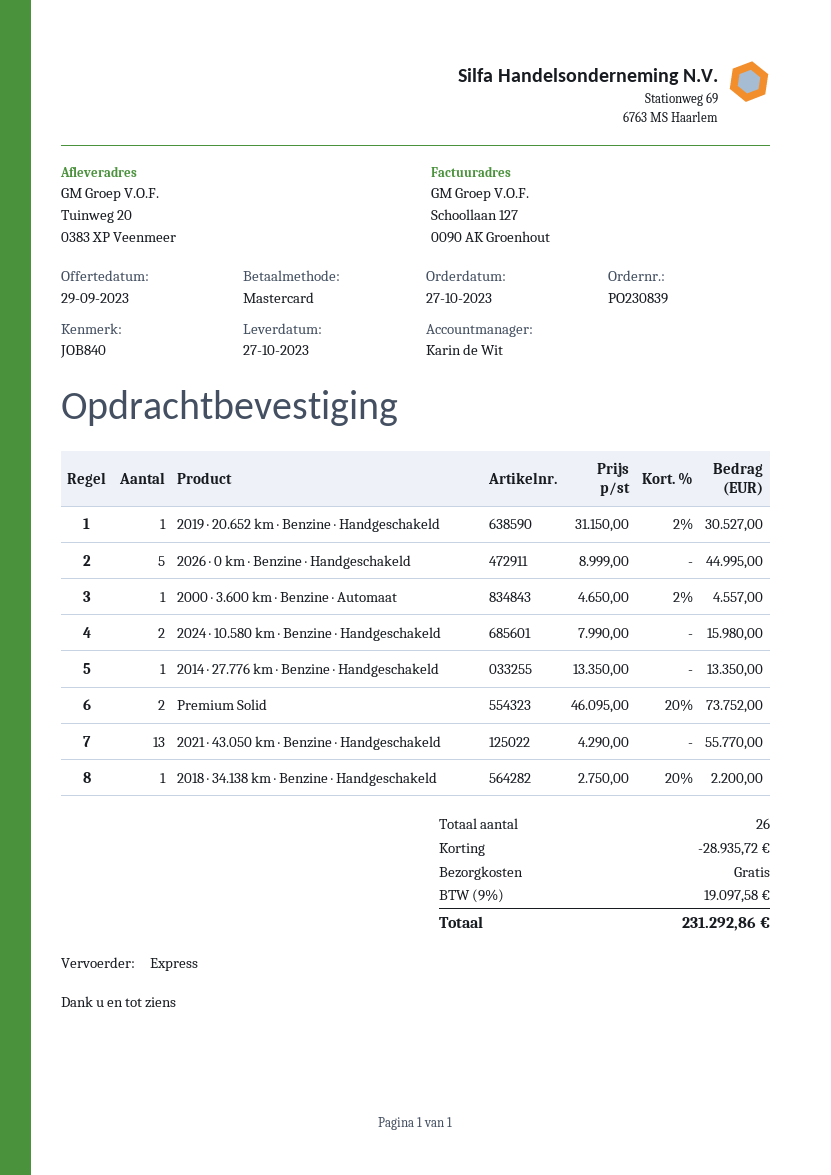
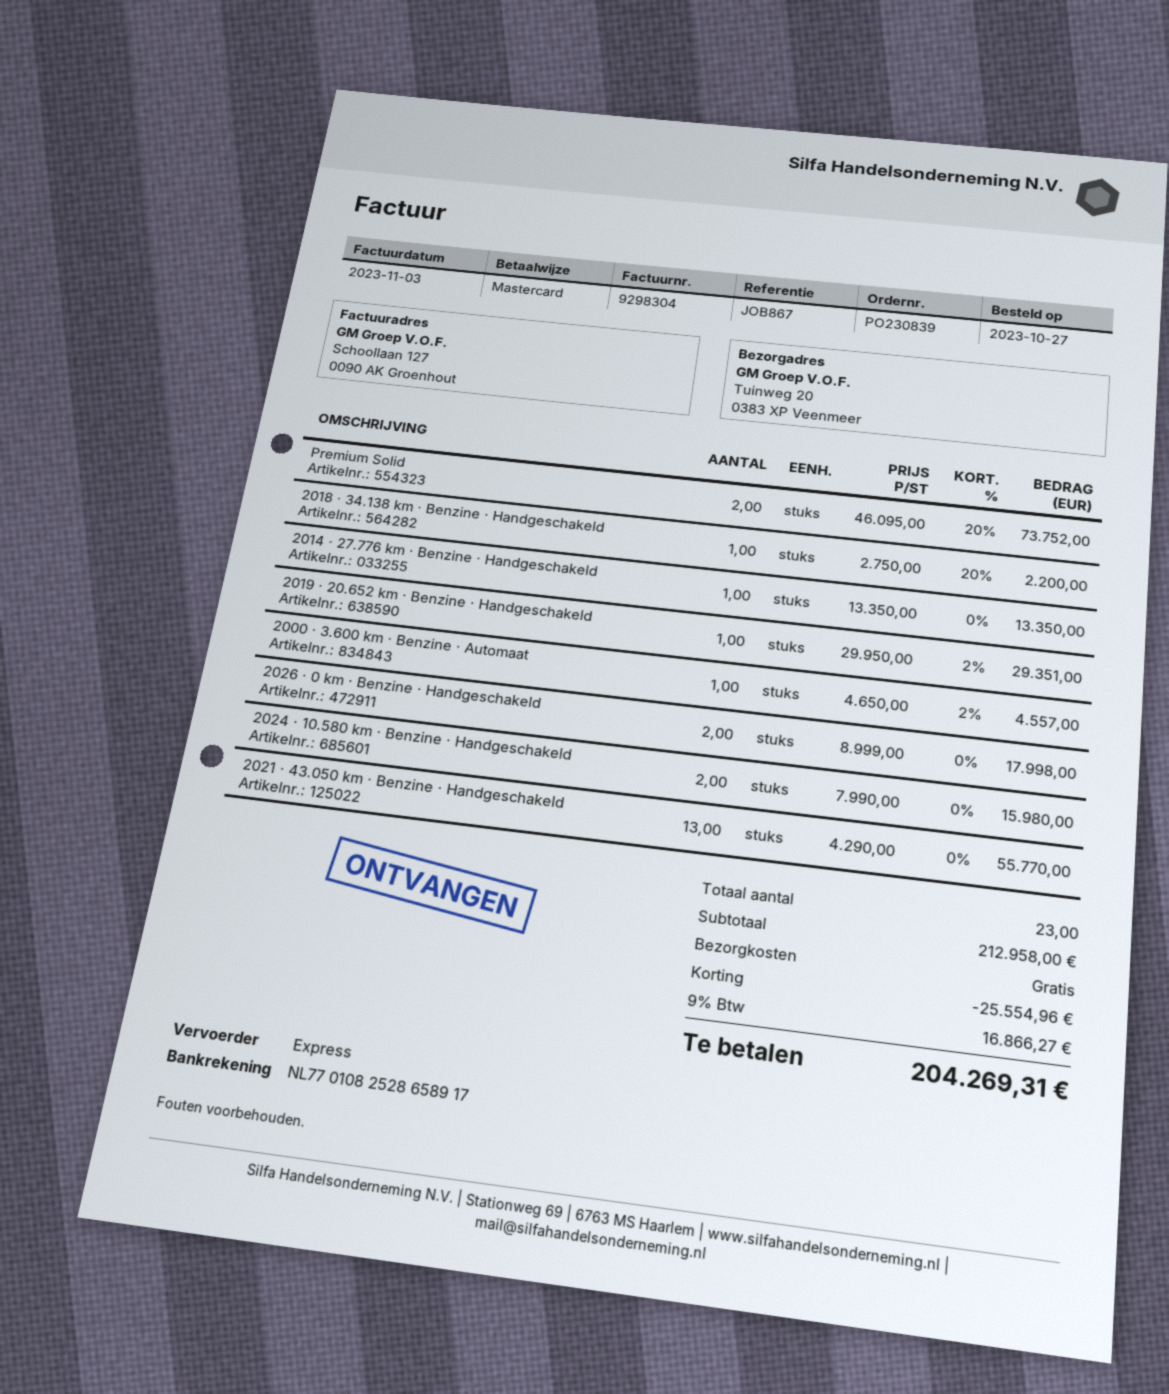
reference: JOB840 -> JOB867
2019 · 20.652 km · Benzine · Handgeschakeld: 1 x 31150.00 - 2% = 30527.00 -> 1 x 29950.00 - 2% = 29351.00
2026 · 0 km · Benzine · Handgeschakeld: 5 x 8999.00 = 44995.00 -> 2 x 8999.00 = 17998.00
total quantity: 26 -> 23
discount: 28935.72 -> 25554.96
tax: 9% = 19097.58 -> 9% = 16866.27
total: 231292.86 -> 204269.31

